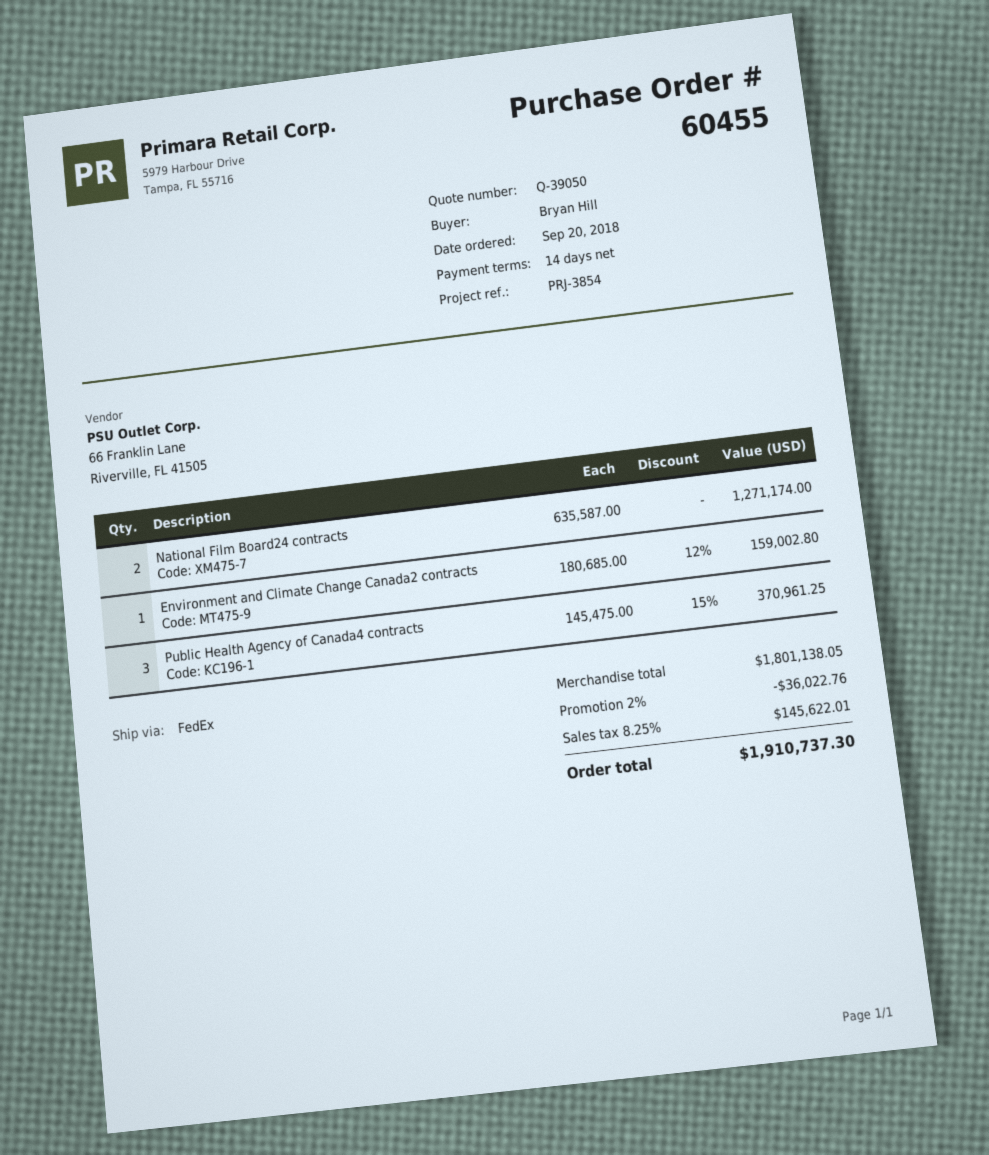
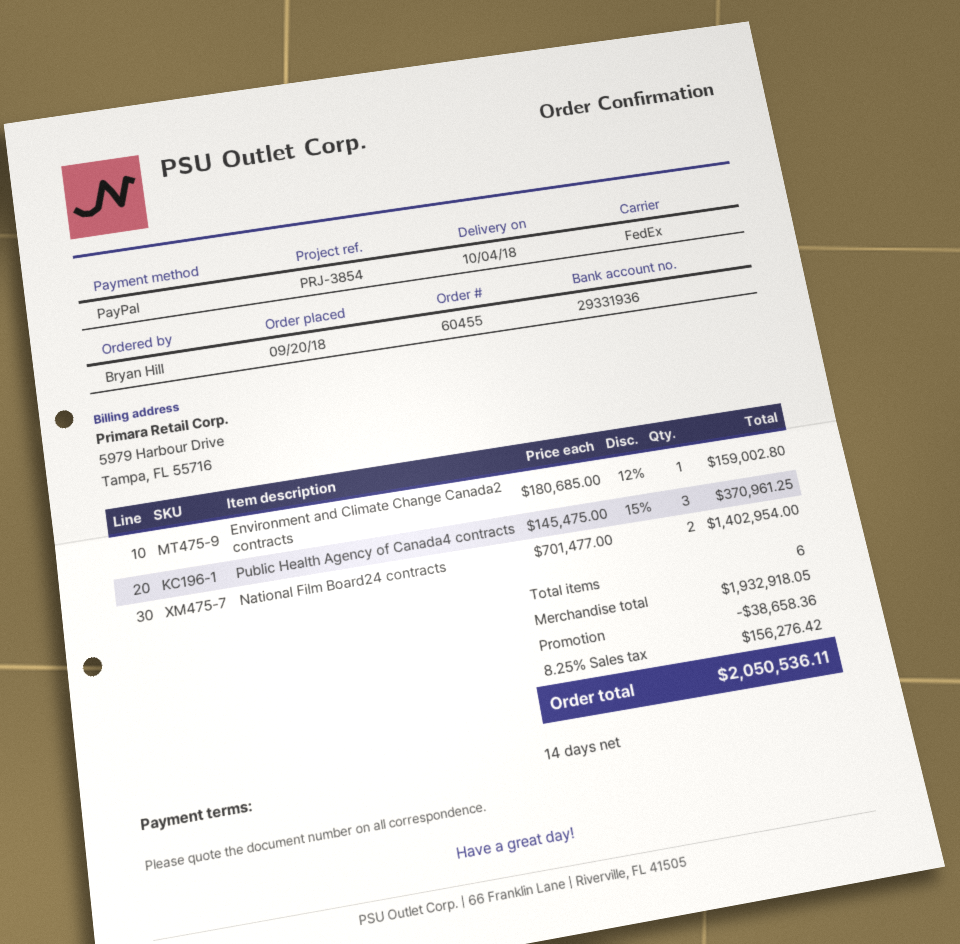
National Film Board24 contracts: 2 x 635587.00 = 1271174.00 -> 2 x 701477.00 = 1402954.00
subtotal: 1801138.05 -> 1932918.05
discount: 36022.76 -> 38658.36
tax: 8.25% = 145622.01 -> 8.25% = 156276.42
total: 1910737.30 -> 2050536.11

